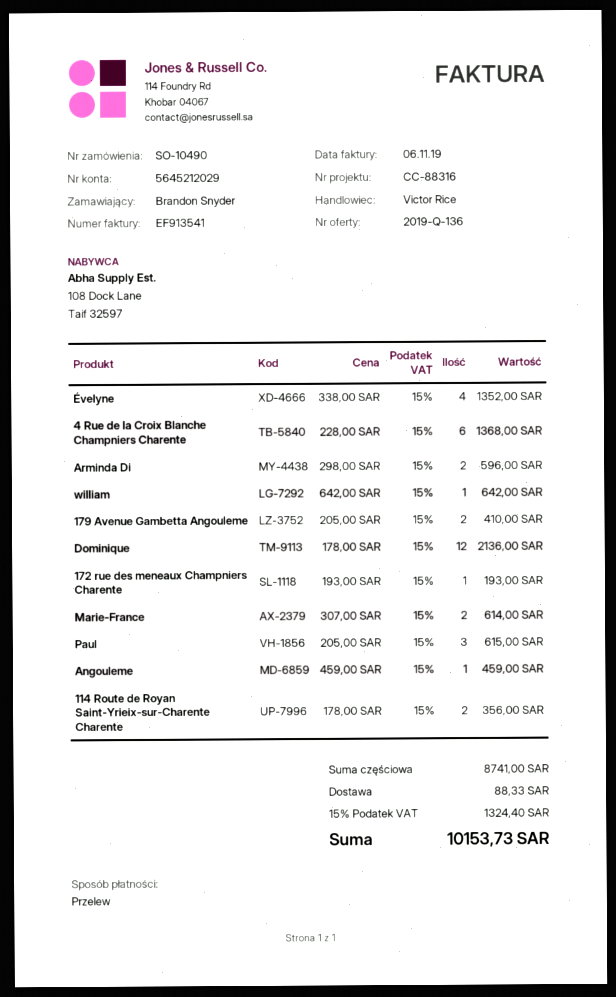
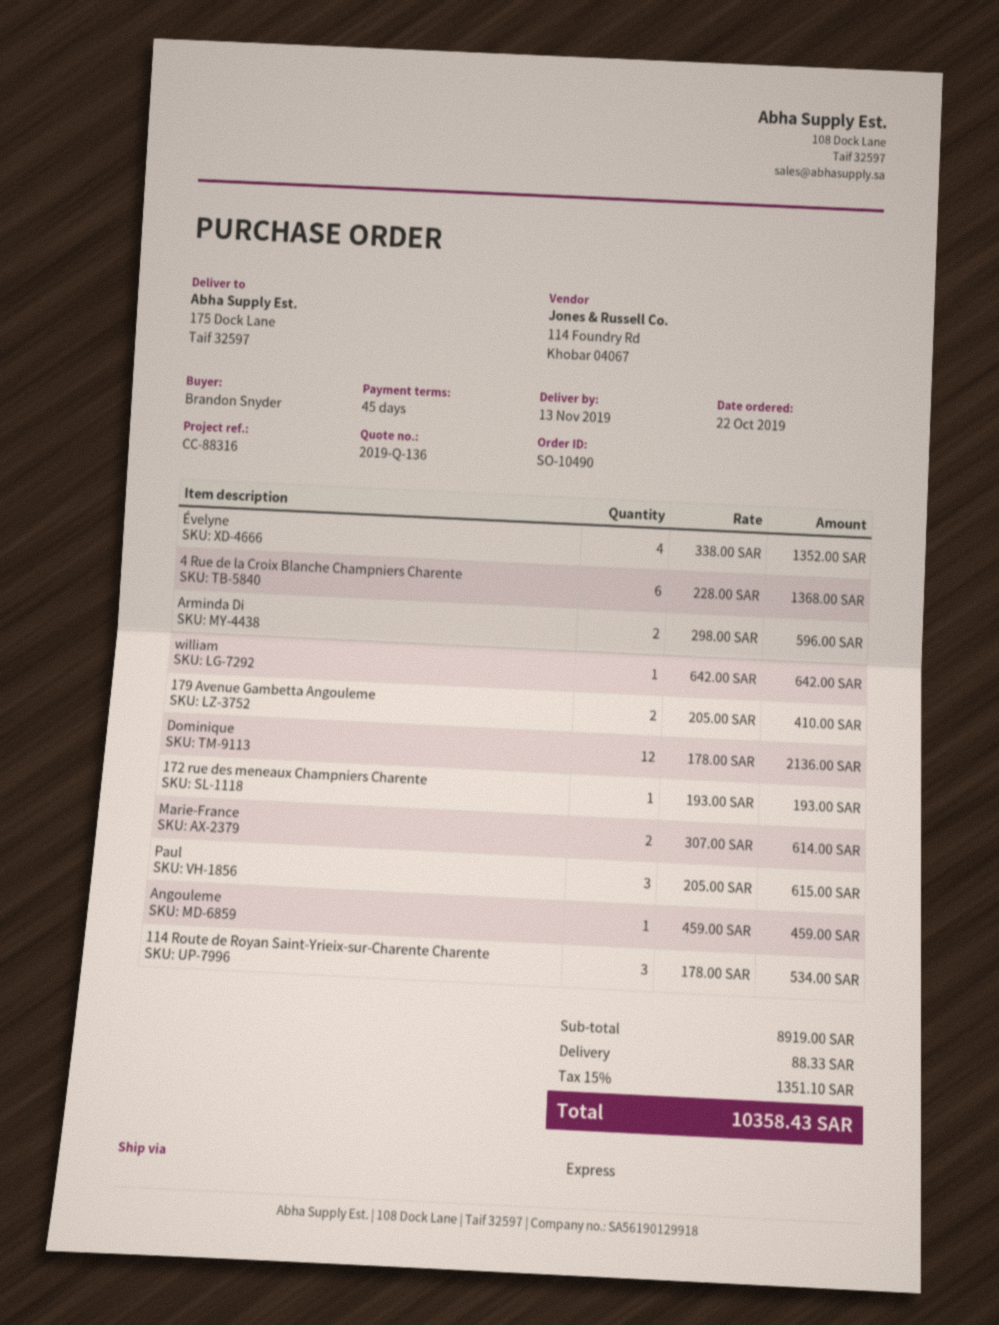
114 Route de Royan Saint-Yrieix-sur-Charente Charente: 2 x 178.00 = 356.00 -> 3 x 178.00 = 534.00
subtotal: 8741.00 -> 8919.00
tax: 15% = 1324.40 -> 15% = 1351.10
total: 10153.73 -> 10358.43

